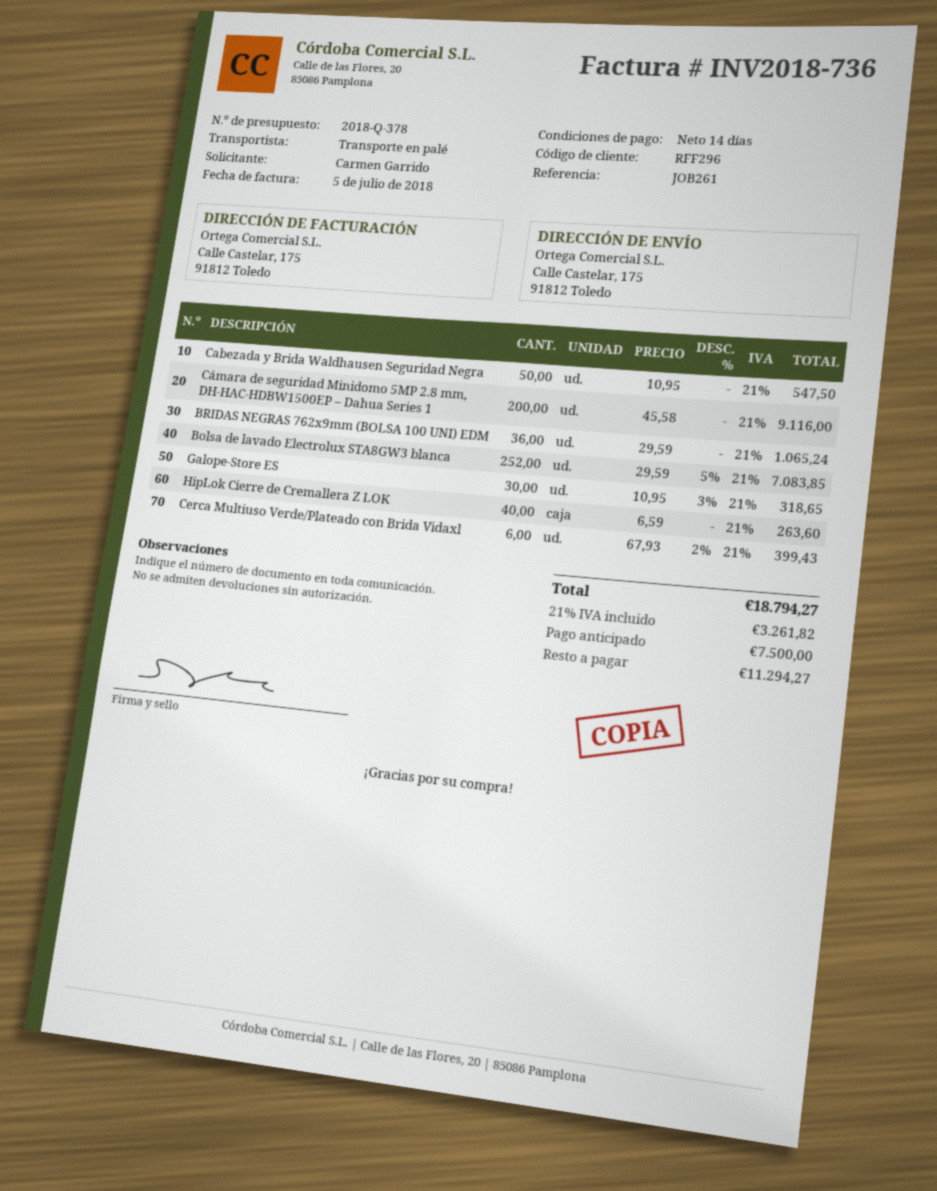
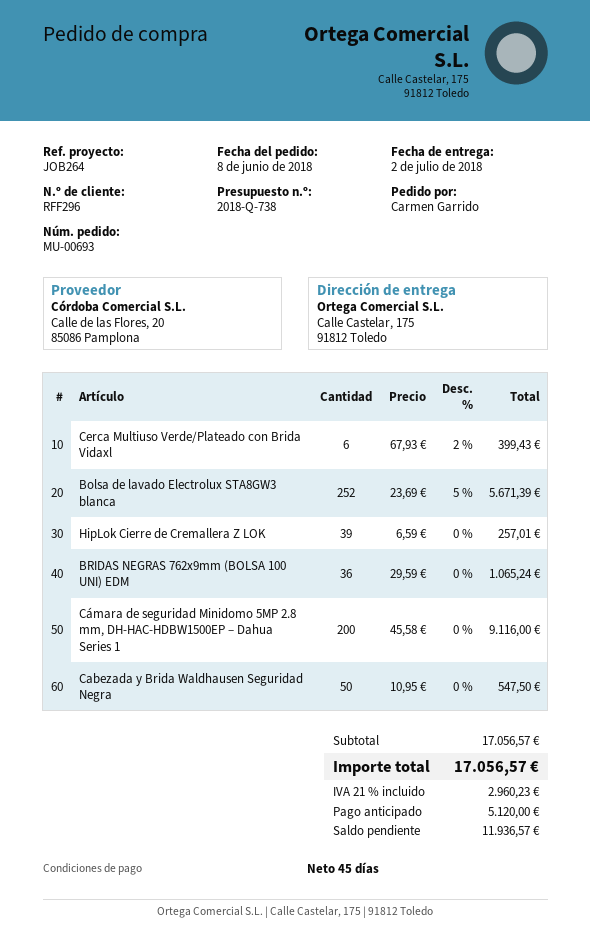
quote number: 2018-Q-378 -> 2018-Q-738
payment terms: 14 days -> 45 days
reference: JOB261 -> JOB264
Bolsa de lavado Electrolux STA8GW3 blanca: 252 x 29.59 - 5% = 7083.85 -> 252 x 23.69 - 5% = 5671.39
Galope-Store ES: 30 x 10.95 - 3% = 318.65 -> none
HipLok Cierre de Cremallera Z LOK: 40 x 6.59 = 263.60 -> 39 x 6.59 = 257.01
tax: 21% = 3261.82 -> 21% = 2960.23
total: 18794.27 -> 17056.57
deposit: 7500.00 -> 5120.00
balance: 11294.27 -> 11936.57

